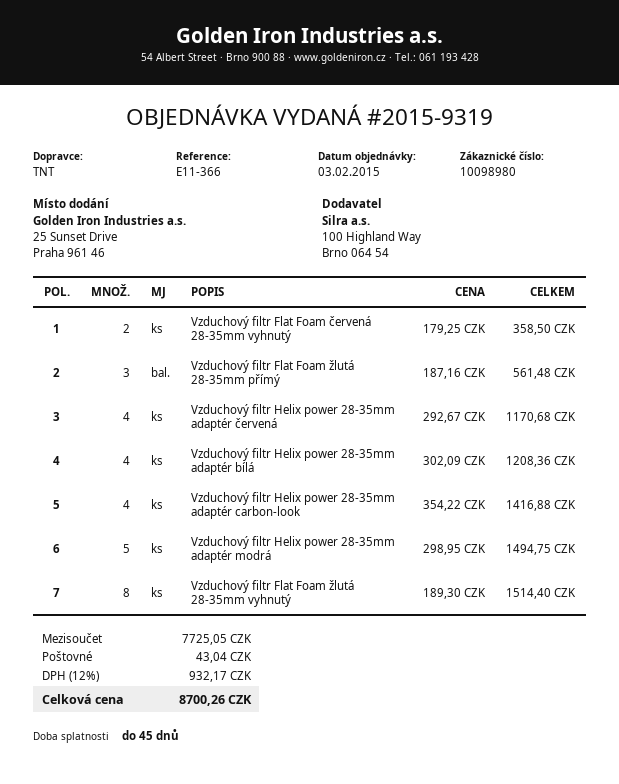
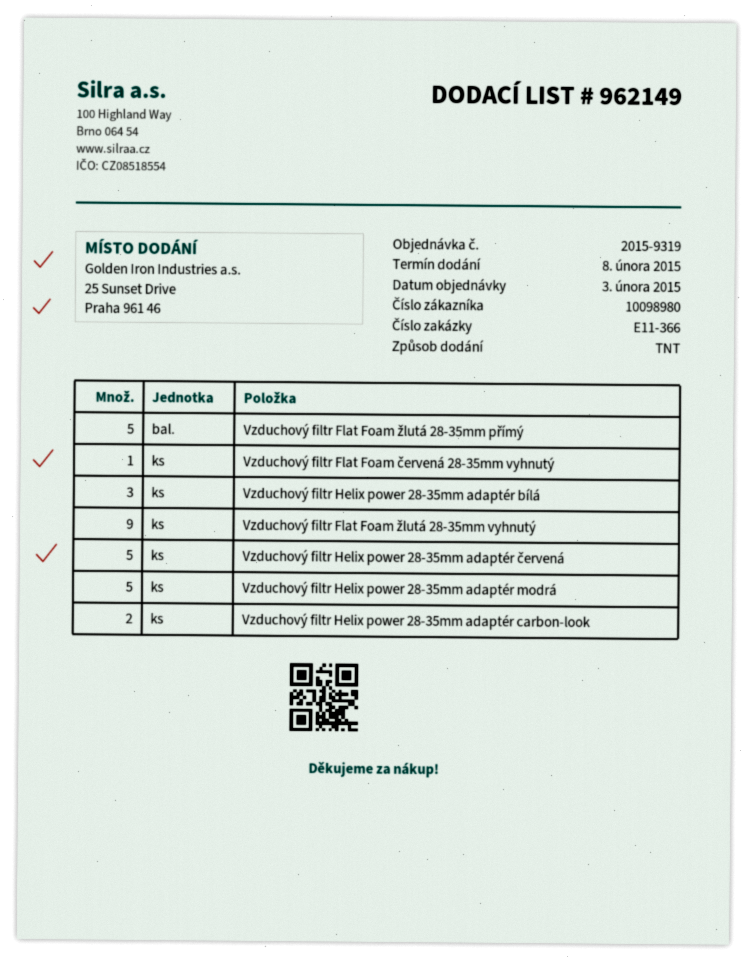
Vzduchový filtr Flat Foam červená 28-35mm vyhnutý: 2 -> 1
Vzduchový filtr Flat Foam žlutá 28-35mm přímý: 3 -> 5
Vzduchový filtr Helix power 28-35mm adaptér červená: 4 -> 5
Vzduchový filtr Helix power 28-35mm adaptér bílá: 4 -> 3
Vzduchový filtr Helix power 28-35mm adaptér carbon-look: 4 -> 2
Vzduchový filtr Flat Foam žlutá 28-35mm vyhnutý: 8 -> 9

